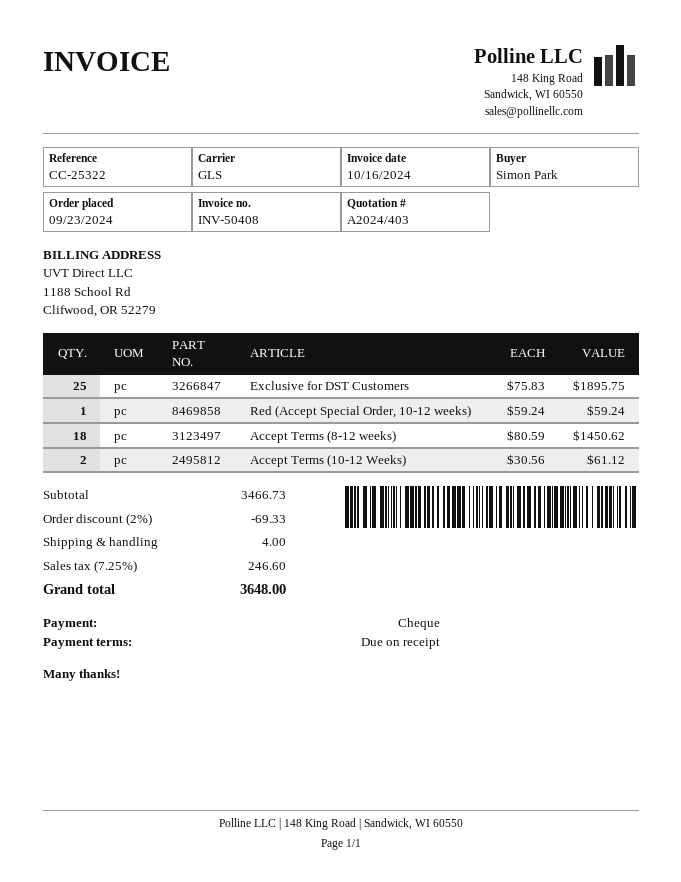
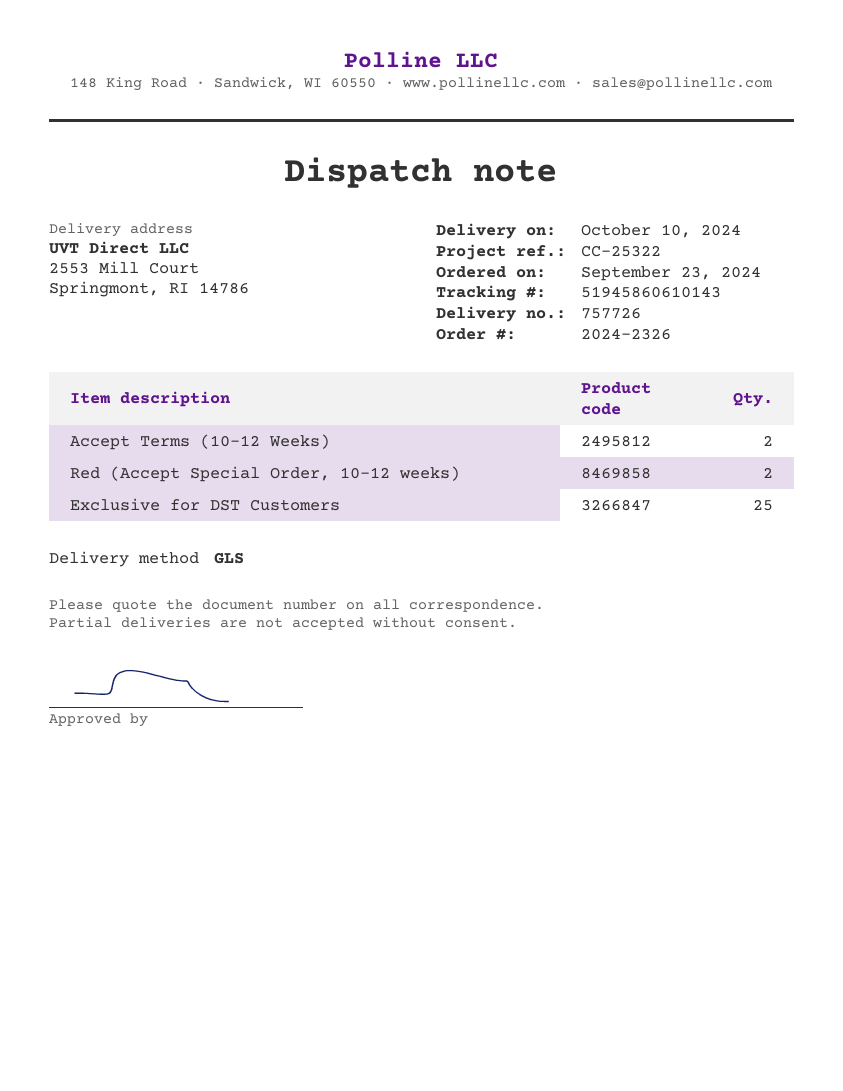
Red (Accept Special Order, 10-12 weeks): 1 -> 2
Accept Terms (8-12 weeks): 18 -> none

